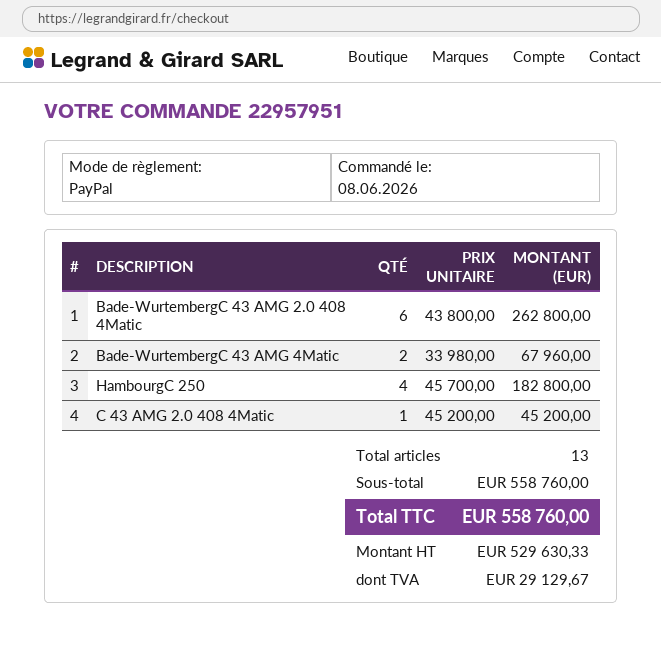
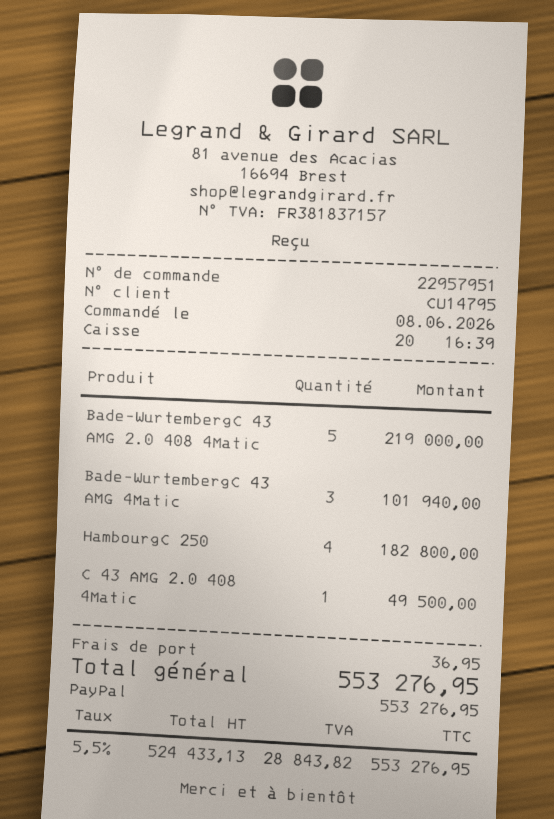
Bade-WurtembergC 43 AMG 2.0 408 4Matic: 6 for 262800.00 -> 5 for 219000.00
Bade-WurtembergC 43 AMG 4Matic: 2 for 67960.00 -> 3 for 101940.00
C 43 AMG 2.0 408 4Matic: 1 for 45200.00 -> 1 for 49500.00
shipping: none -> 36.95
net: 529630.33 -> 524433.13
tax: 29129.67 -> 28843.82
total: 558760.00 -> 553276.95

